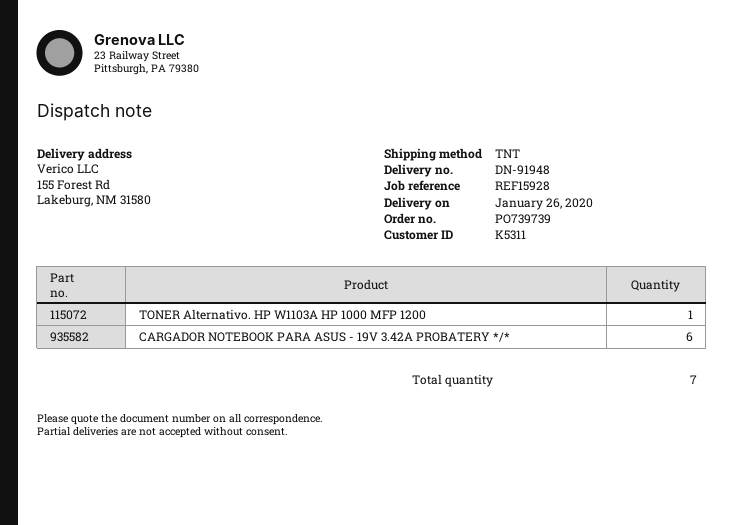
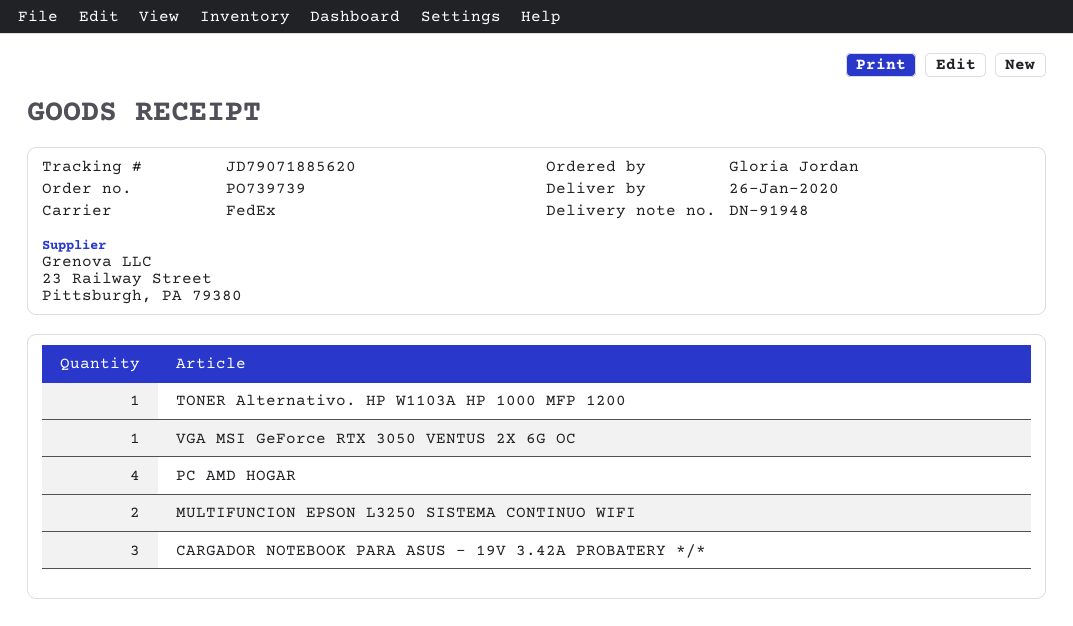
shipping method: TNT -> FedEx
CARGADOR NOTEBOOK PARA ASUS - 19V 3.42A PROBATERY */*: 6 -> 3
VGA MSI GeForce RTX 3050 VENTUS 2X 6G OC: none -> 1
PC AMD HOGAR: none -> 4
MULTIFUNCION EPSON L3250 SISTEMA CONTINUO WIFI: none -> 2

